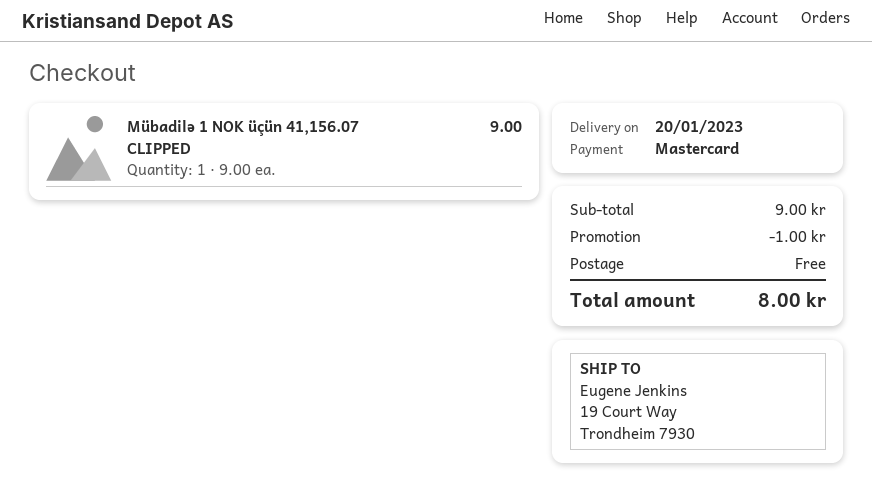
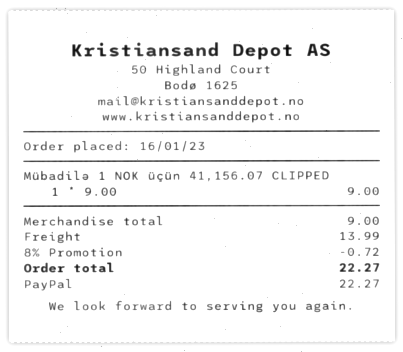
payment method: Mastercard -> PayPal
discount: 1.00 -> 0.72
shipping: 0.00 -> 13.99
total: 8.00 -> 22.27

